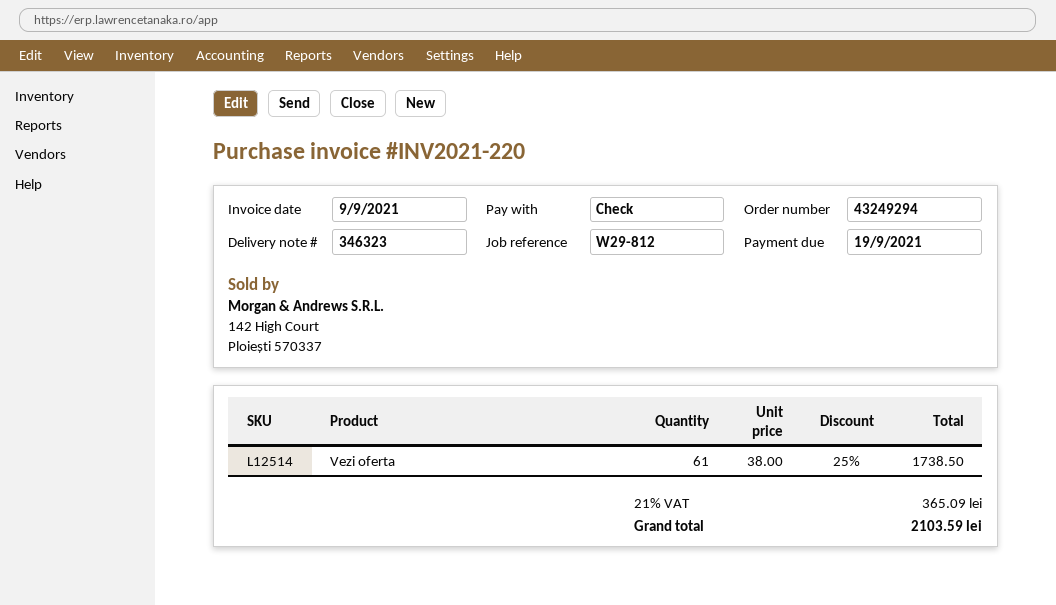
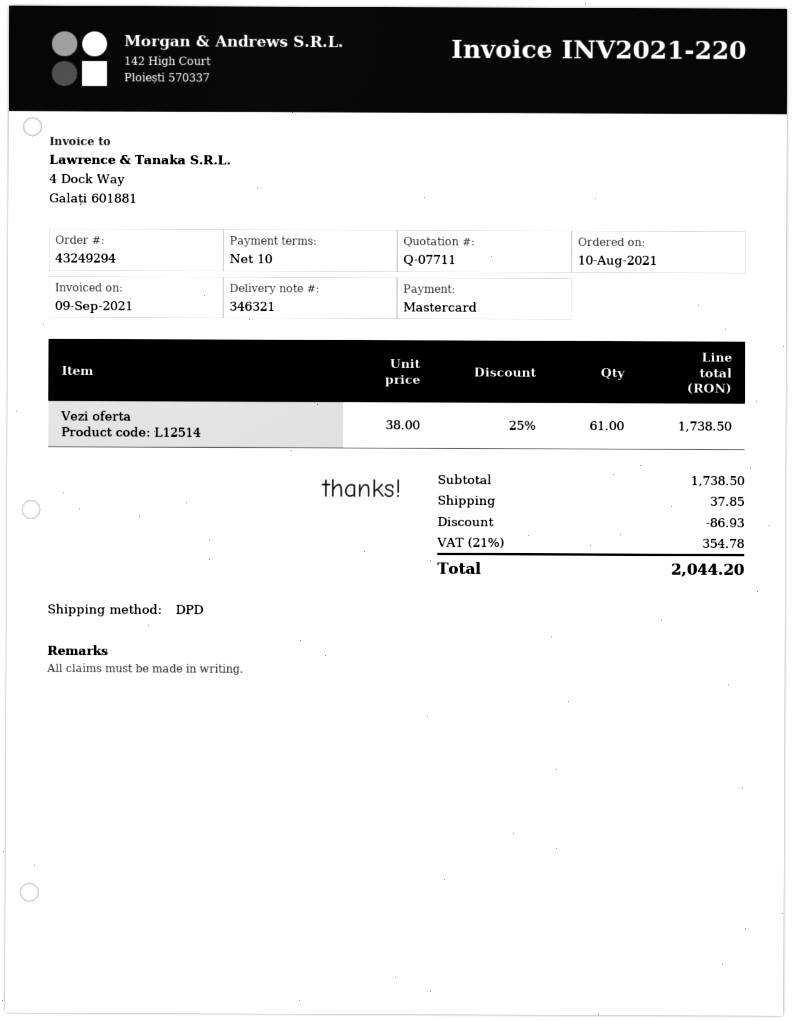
delivery note number: 346323 -> 346321
payment method: cheque -> Mastercard
discount: none -> 86.93
shipping: none -> 37.85
tax: 21% = 365.09 -> 21% = 354.78
total: 2103.59 -> 2044.20

